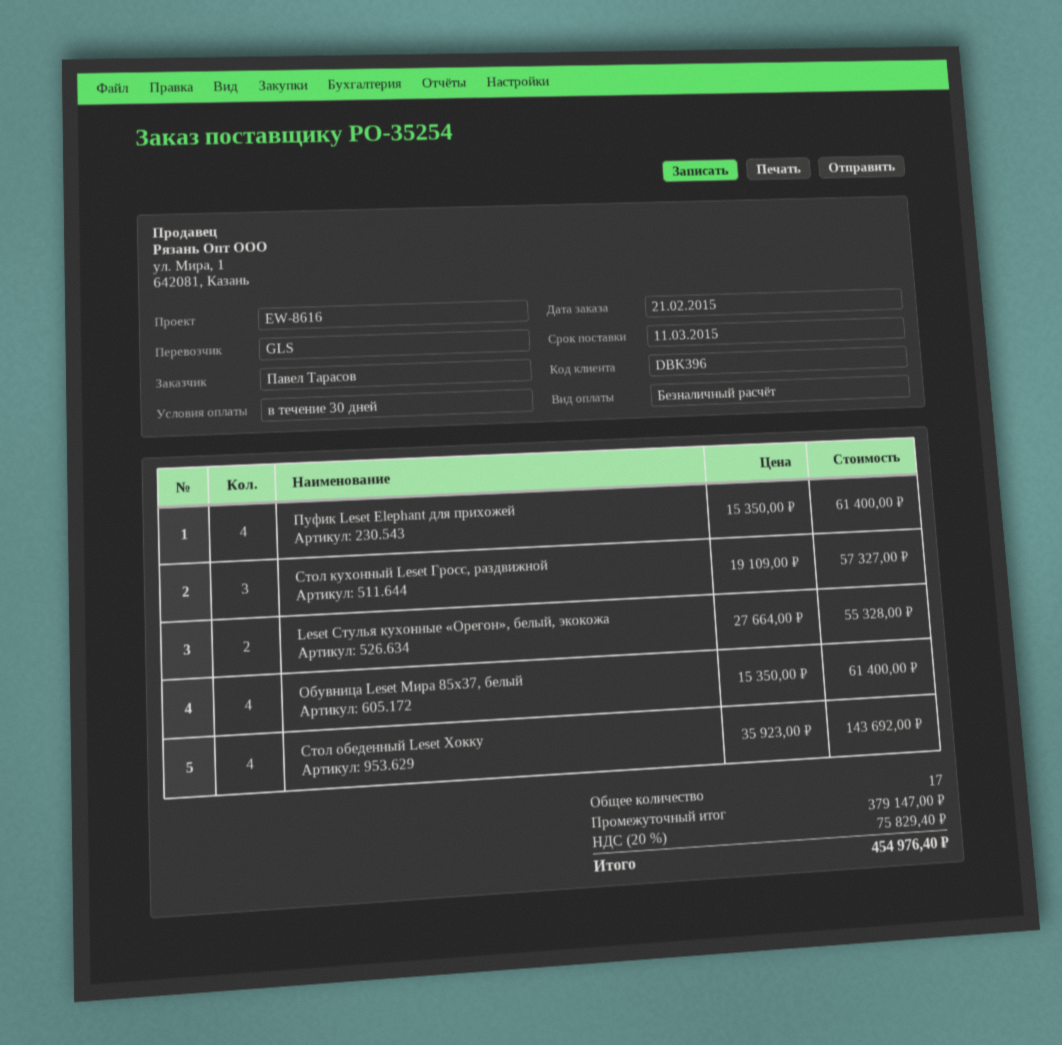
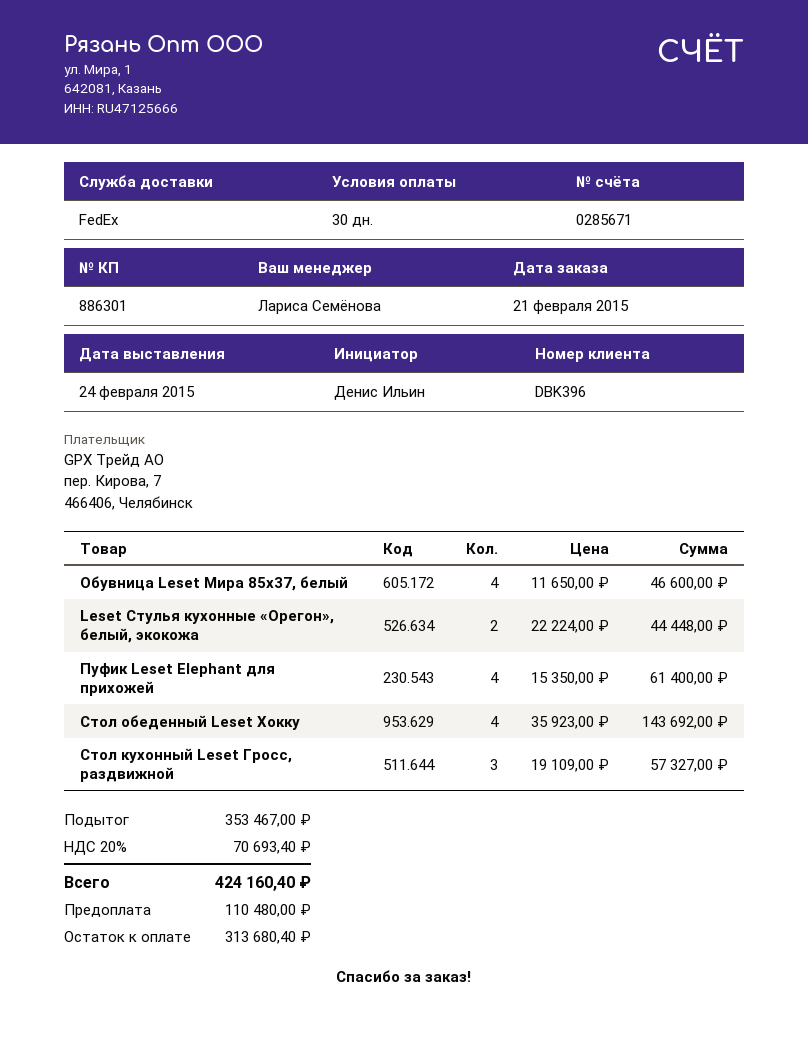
ordered by: Павел Тарасов -> Денис Ильин
shipping method: GLS -> FedEx
Leset Стулья кухонные «Орегон», белый, экокожа: 2 x 27664.00 = 55328.00 -> 2 x 22224.00 = 44448.00
Обувница Leset Мира 85х37, белый: 4 x 15350.00 = 61400.00 -> 4 x 11650.00 = 46600.00
subtotal: 379147.00 -> 353467.00
tax: 20% = 75829.40 -> 20% = 70693.40
total: 454976.40 -> 424160.40

